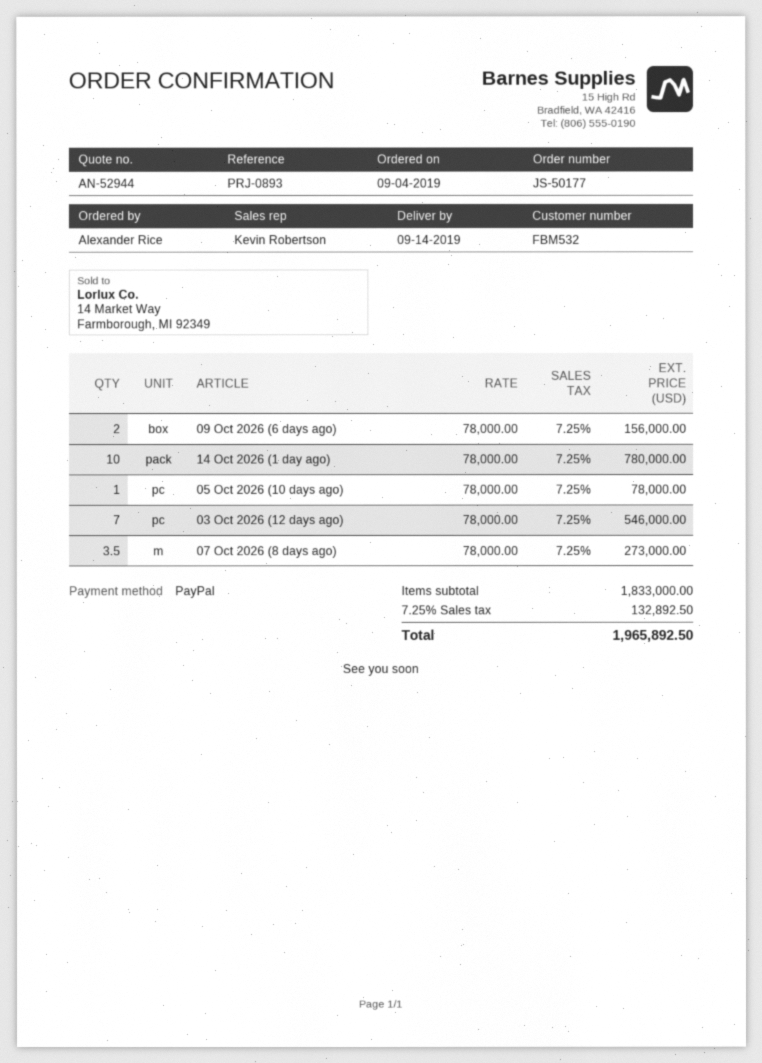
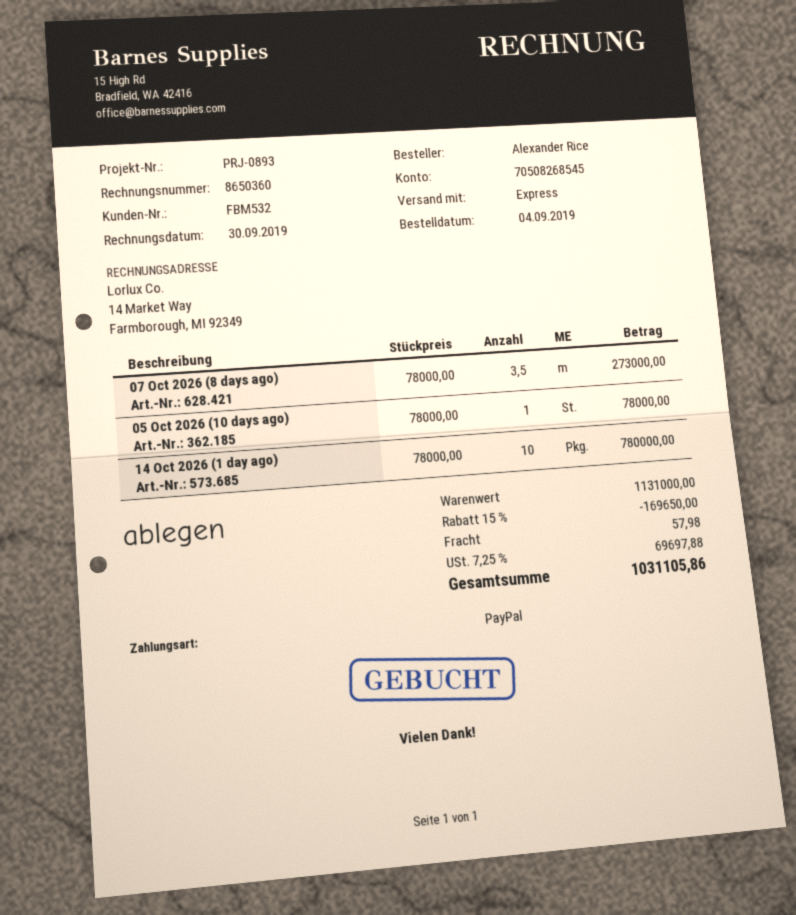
09 Oct 2026 (6 days ago): 2 x 78000.00 = 156000.00 -> none
03 Oct 2026 (12 days ago): 7 x 78000.00 = 546000.00 -> none
subtotal: 1833000.00 -> 1131000.00
discount: none -> 15% = 169650.00
shipping: none -> 57.98
tax: 7.25% = 132892.50 -> 7.25% = 69697.88
total: 1965892.50 -> 1031105.86

